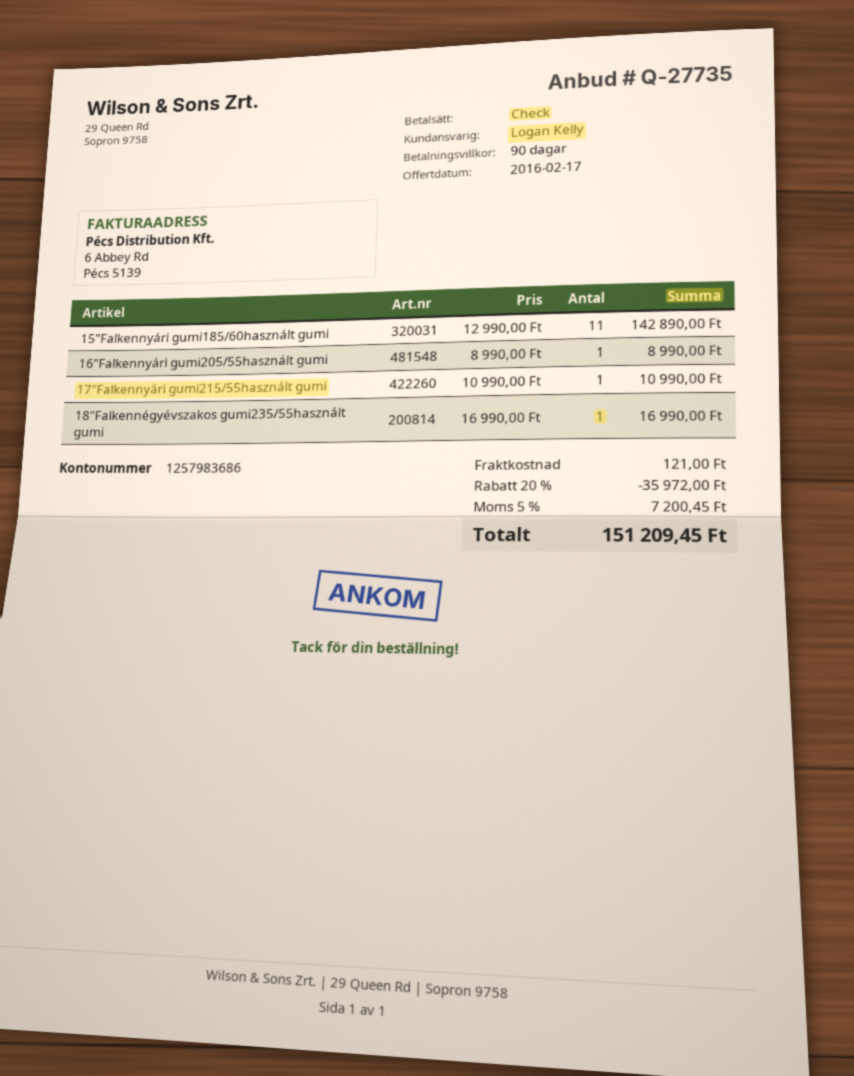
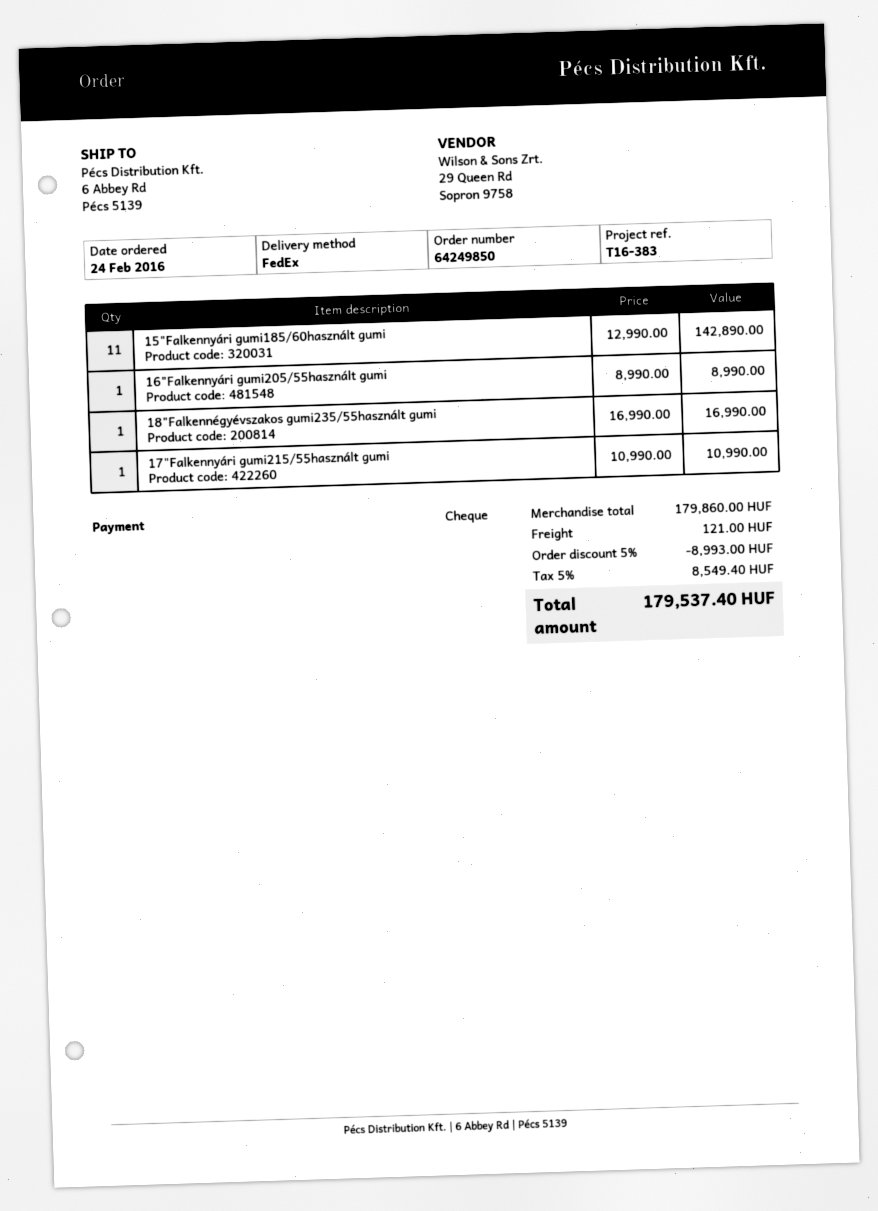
discount: 20% = 35972.00 -> 5% = 8993.00
tax: 5% = 7200.45 -> 5% = 8549.40
total: 151209.45 -> 179537.40

